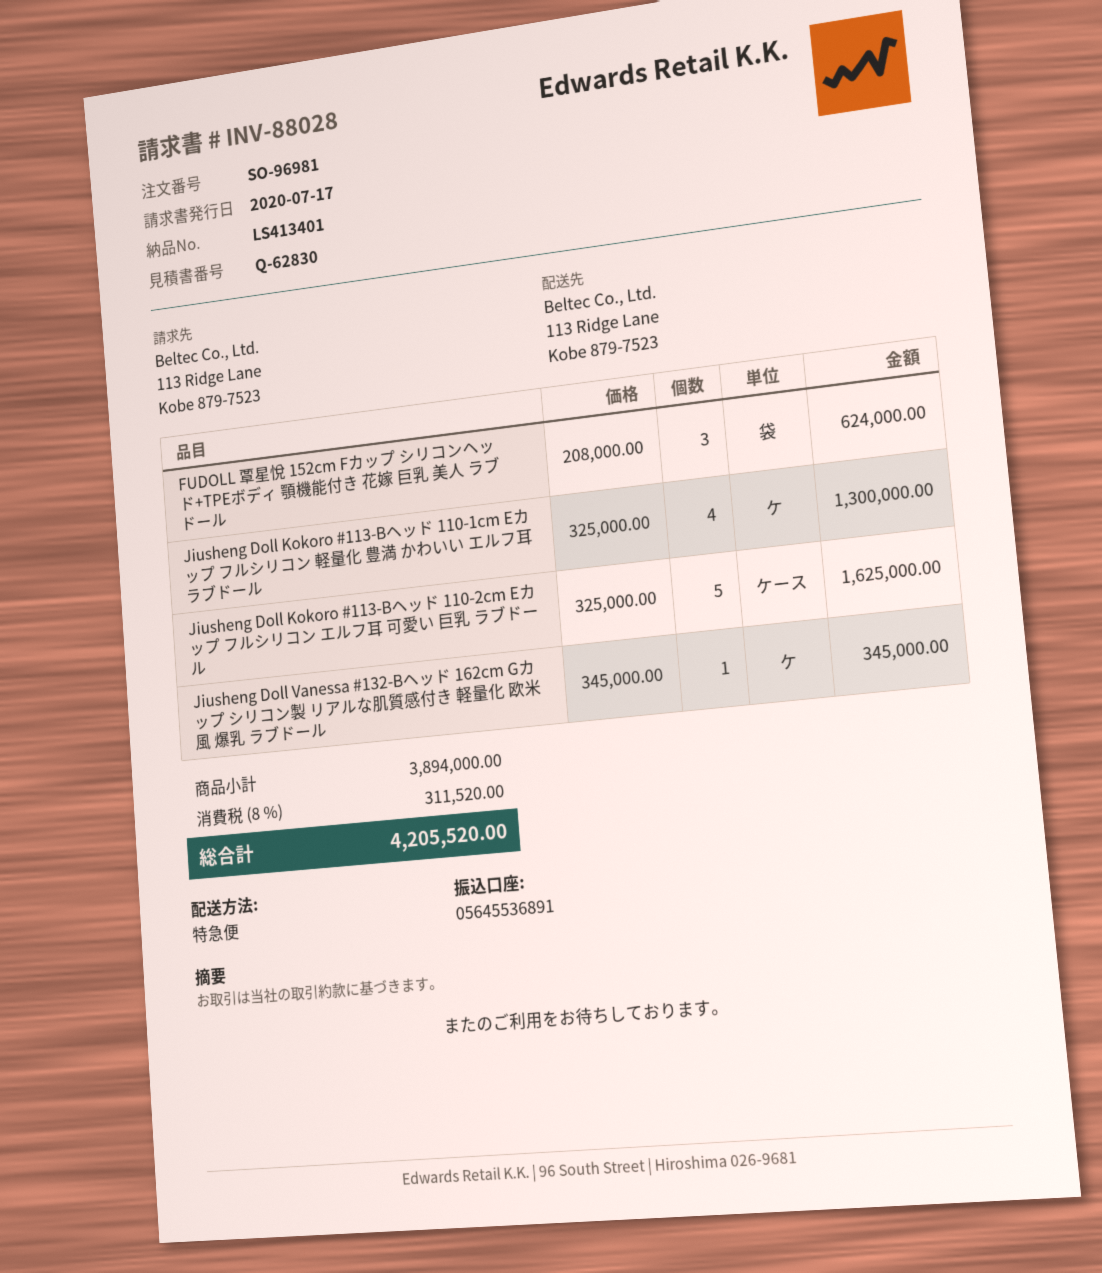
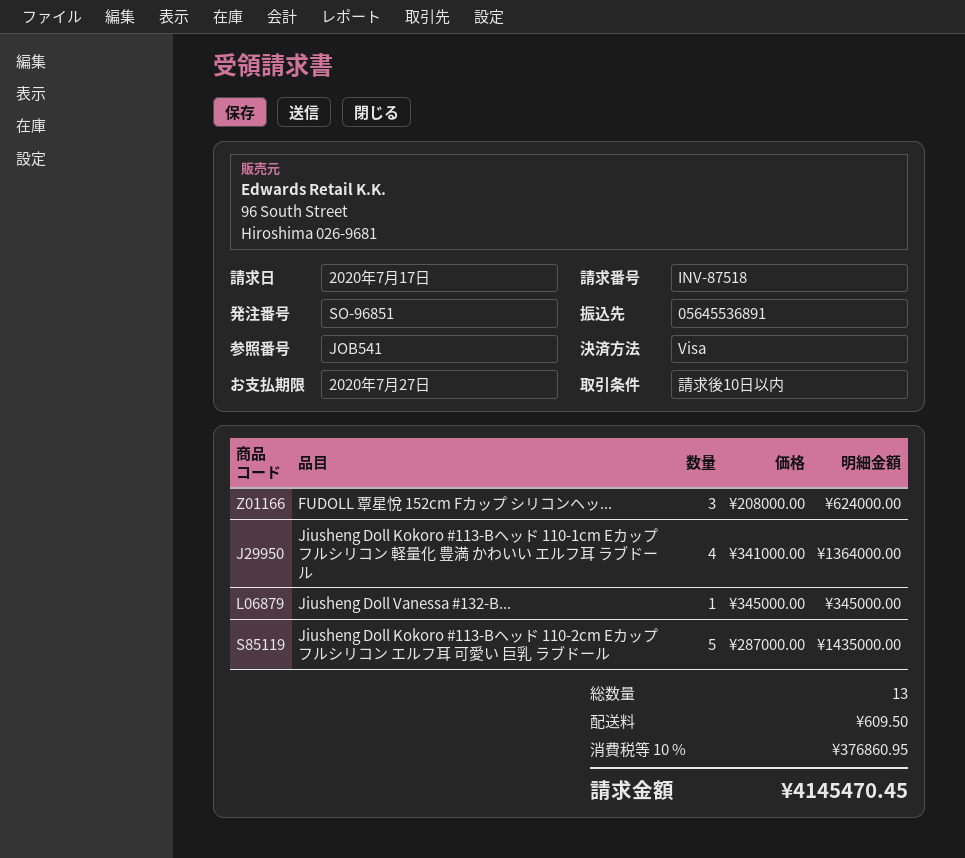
order number: SO-96981 -> SO-96851
invoice number: INV-88028 -> INV-87518
Jiusheng Doll Kokoro #113-Bヘッド 110-1cm Eカップ フルシリコン 軽量化 豊満 かわいい エルフ耳 ラブドール: 4 x 325000.00 = 1300000.00 -> 4 x 341000.00 = 1364000.00
Jiusheng Doll Kokoro #113-Bヘッド 110-2cm Eカップ フルシリコン エルフ耳 可愛い 巨乳 ラブドール: 5 x 325000.00 = 1625000.00 -> 5 x 287000.00 = 1435000.00
shipping: none -> 609.50
tax: 8% = 311520.00 -> 10% = 376860.95
total: 4205520.00 -> 4145470.45

